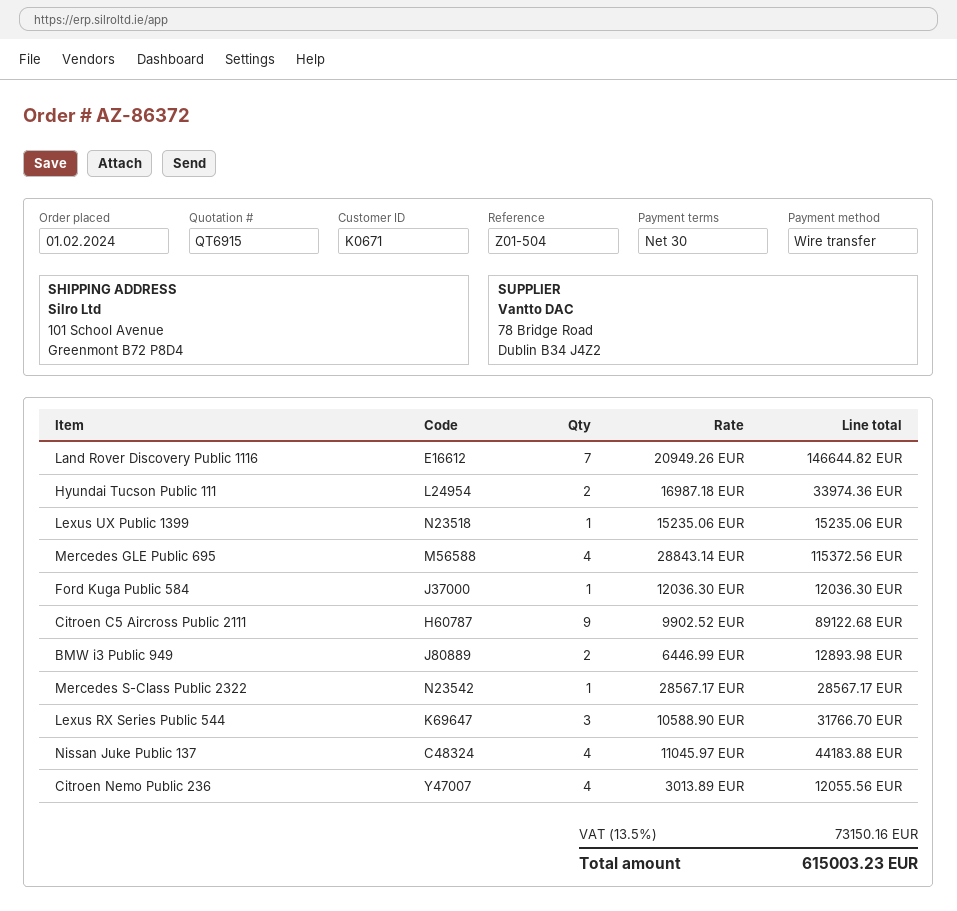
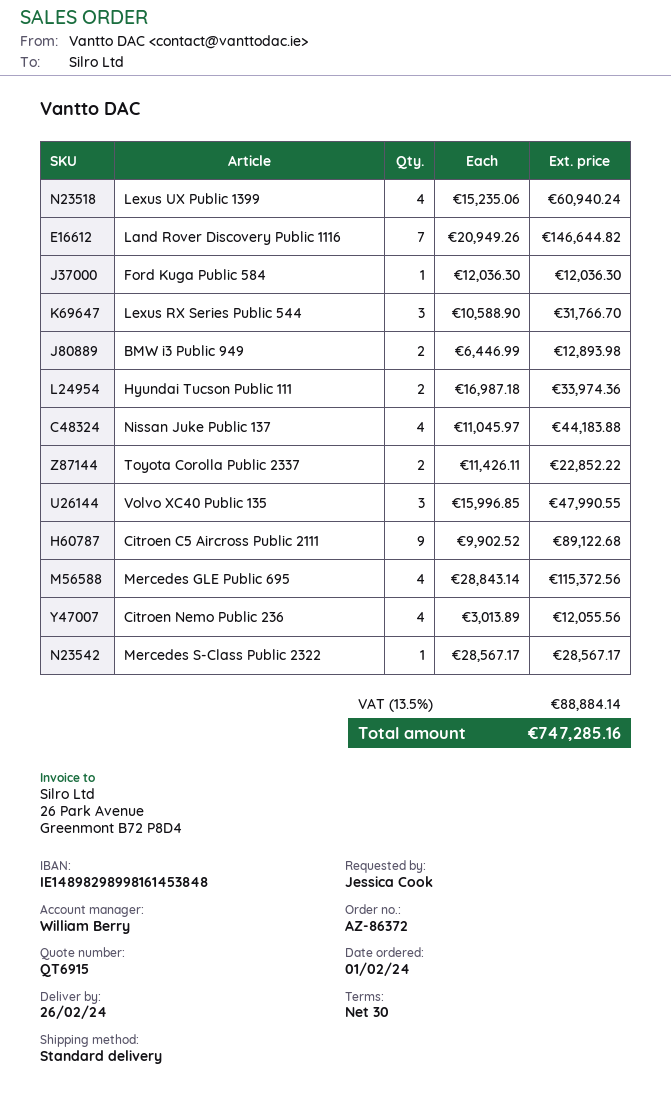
Lexus UX Public 1399: 1 x 15235.06 = 15235.06 -> 4 x 15235.06 = 60940.24
Toyota Corolla Public 2337: none -> 2 x 11426.11 = 22852.22
Volvo XC40 Public 135: none -> 3 x 15996.85 = 47990.55
tax: 13.5% = 73150.16 -> 13.5% = 88884.14
total: 615003.23 -> 747285.16

